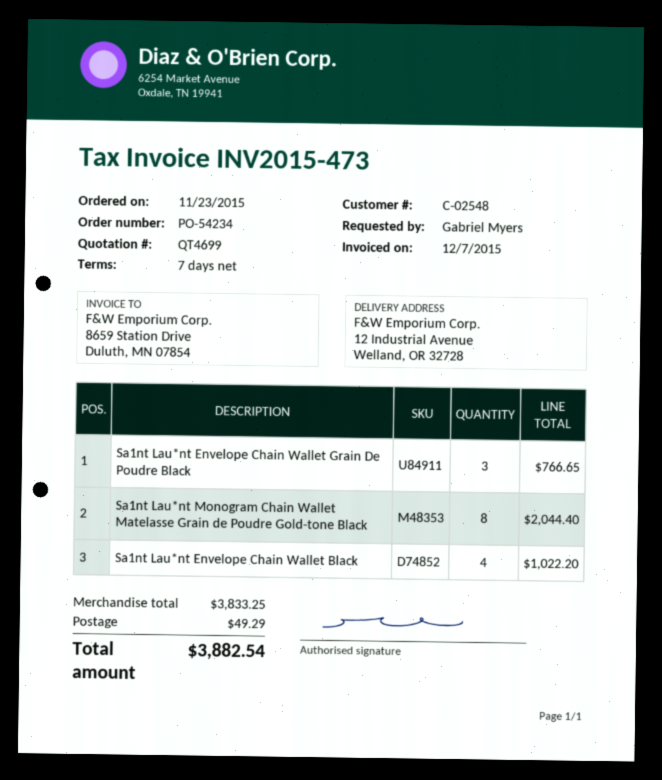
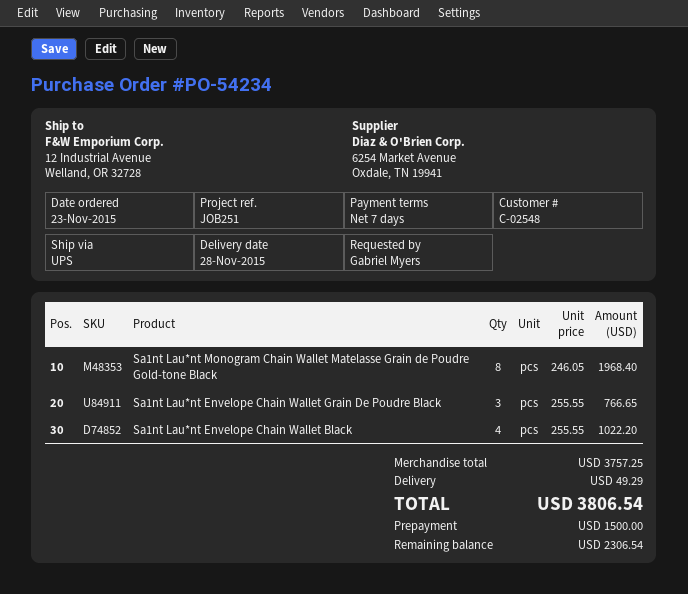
Sa1nt Lau*nt Monogram Chain Wallet Matelasse Grain de Poudre Gold-tone Black: 8 for 2044.40 -> 8 for 1968.40
subtotal: 3833.25 -> 3757.25
total: 3882.54 -> 3806.54

